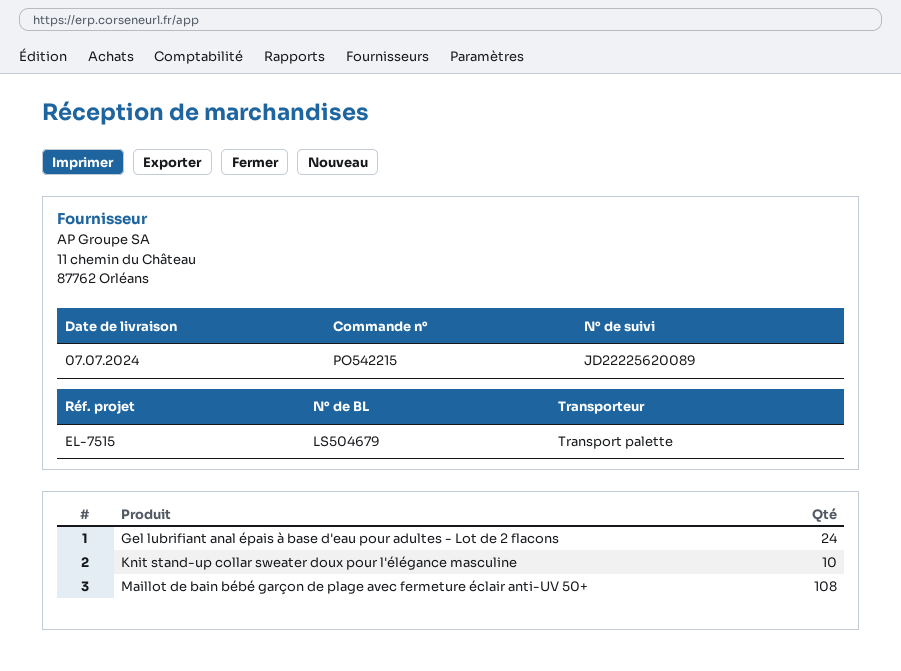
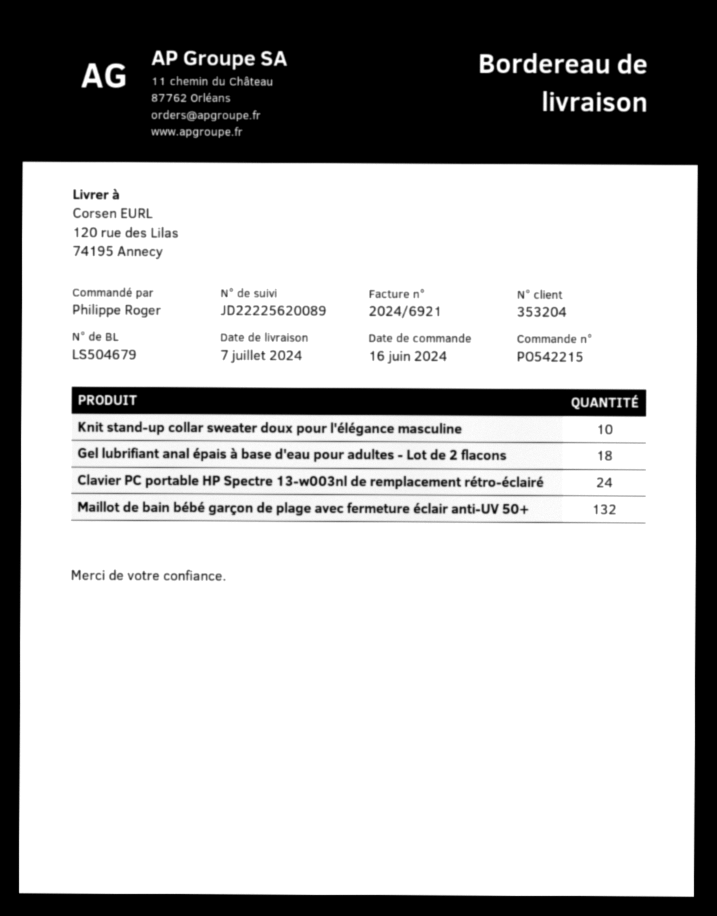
Gel lubrifiant anal épais à base d'eau pour adultes - Lot de 2 flacons: 24 -> 18
Maillot de bain bébé garçon de plage avec fermeture éclair anti-UV 50+: 108 -> 132
Clavier PC portable HP Spectre 13-w003nl de remplacement rétro-éclairé: none -> 24

